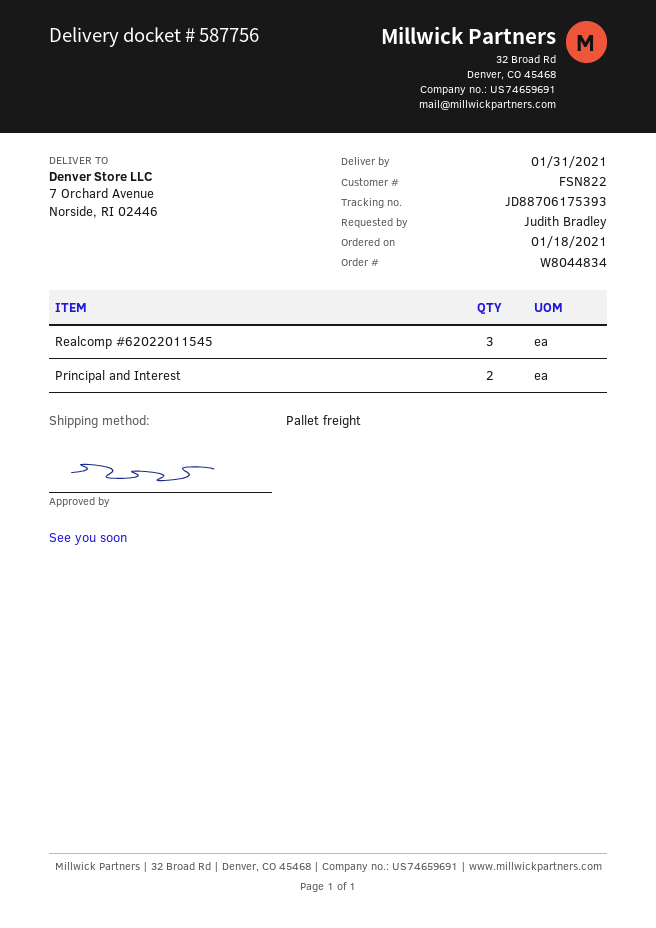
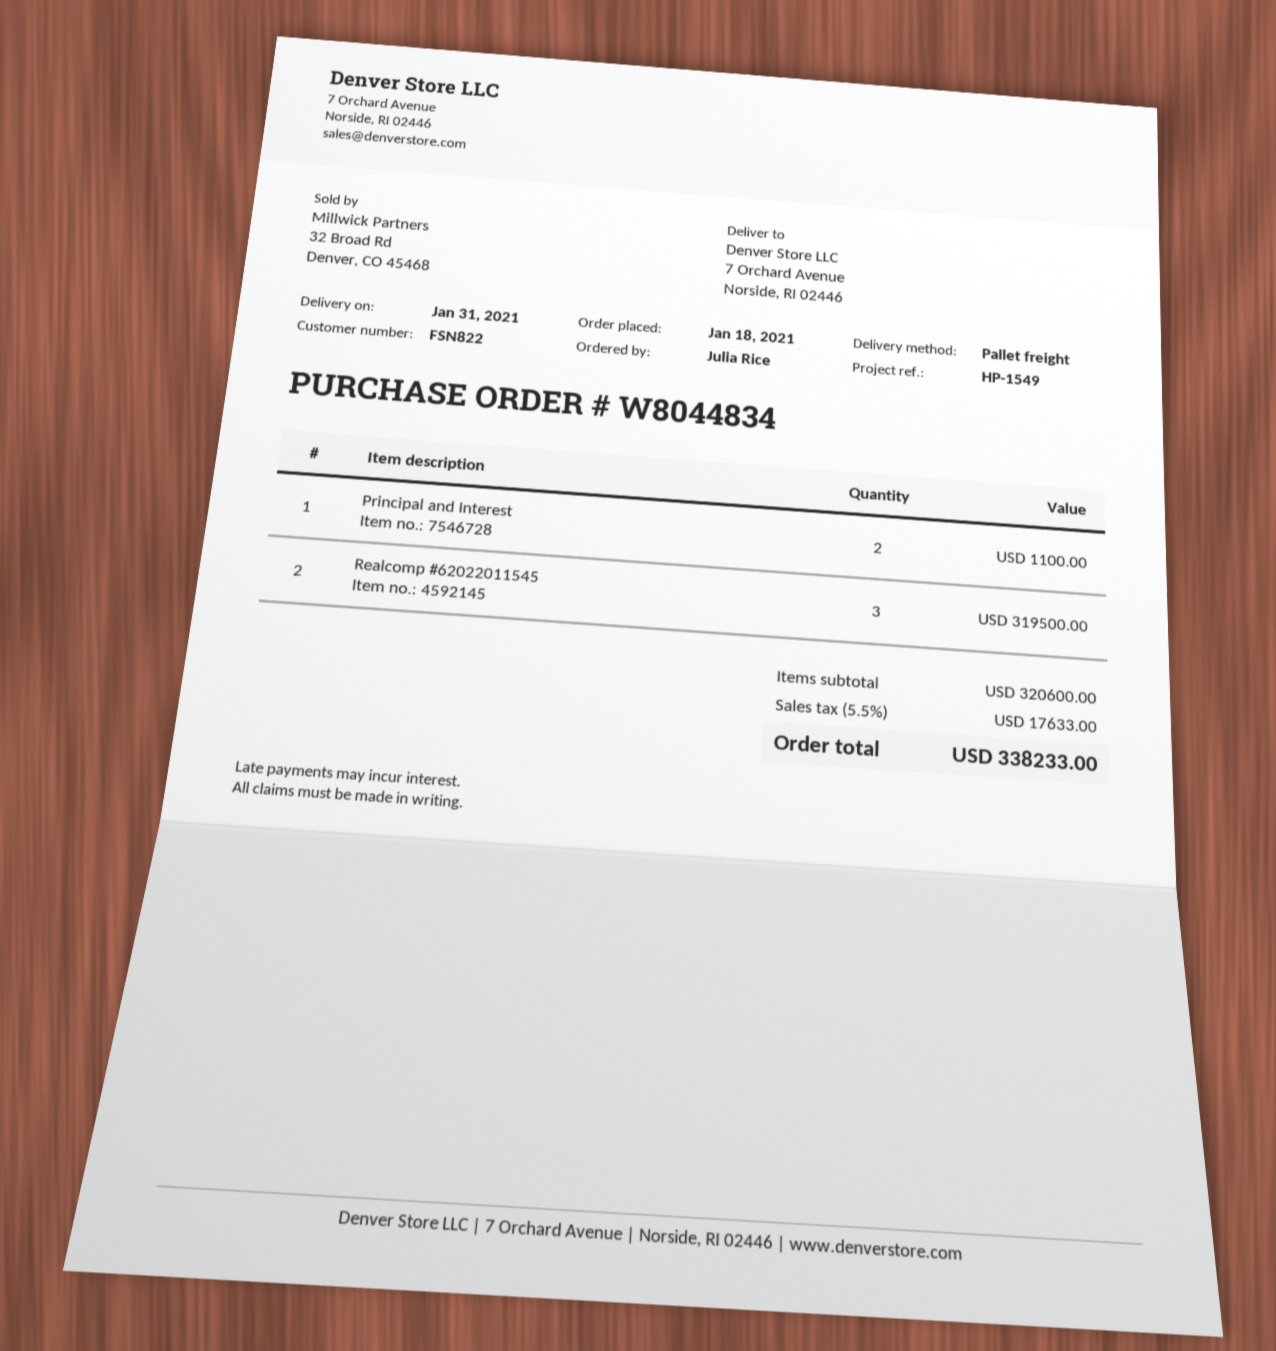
ordered by: Judith Bradley -> Julia Rice

